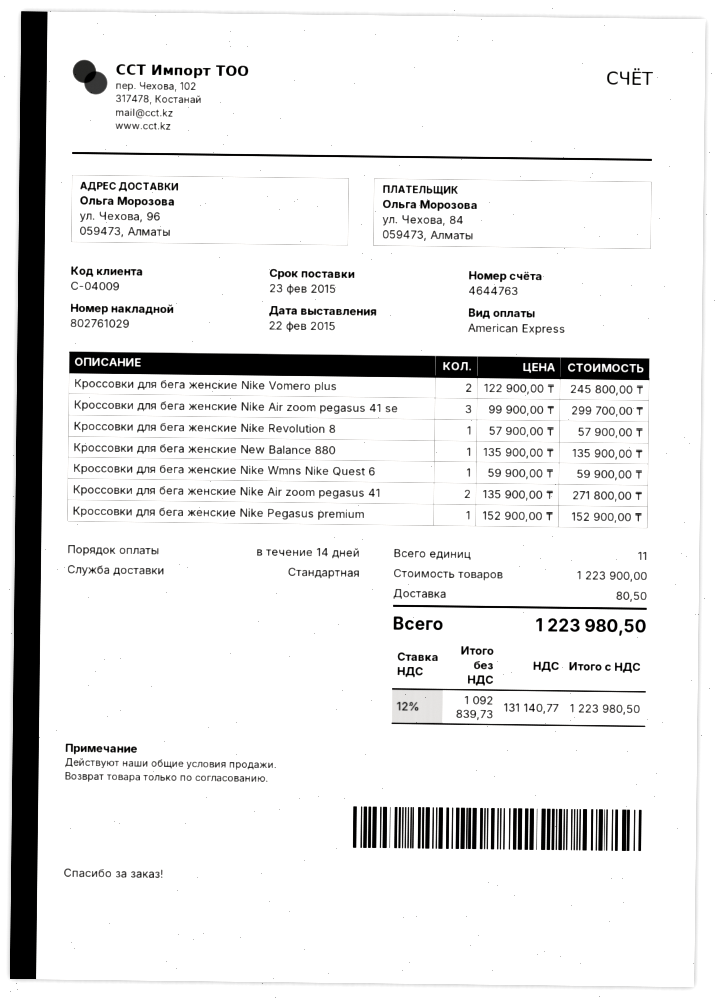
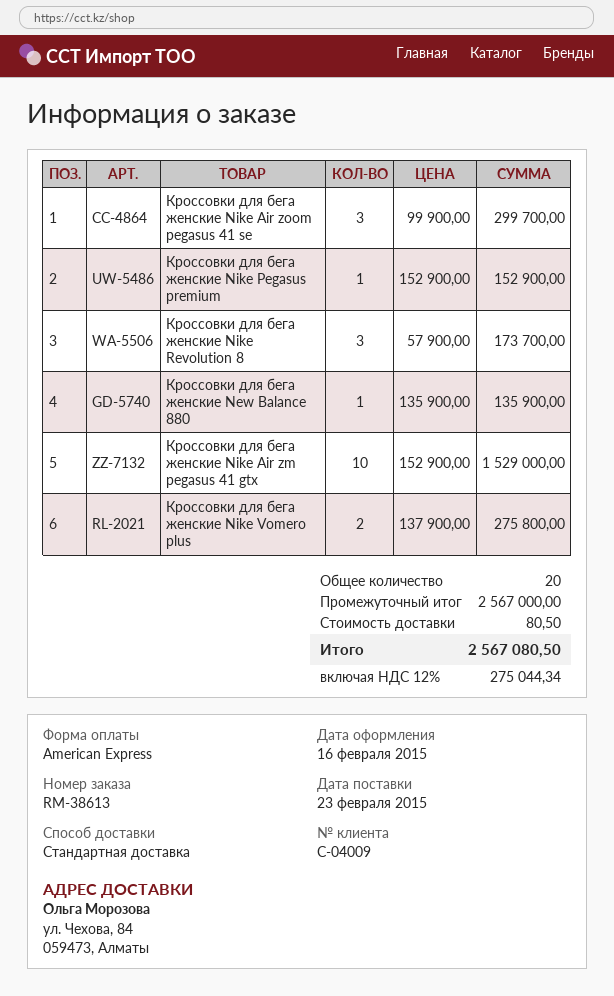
ship to: ул. Чехова, 96, 059473, Алматы -> ул. Чехова, 84, 059473, Алматы
Кроссовки для бега женские Nike Vomero plus: 2 x 122900.00 = 245800.00 -> 2 x 137900.00 = 275800.00
Кроссовки для бега женские Nike Revolution 8: 1 x 57900.00 = 57900.00 -> 3 x 57900.00 = 173700.00
Кроссовки для бега женские Nike Wmns Nike Quest 6: 1 x 59900.00 = 59900.00 -> none
Кроссовки для бега женские Nike Air zoom pegasus 41: 2 x 135900.00 = 271800.00 -> none
Кроссовки для бега женские Nike Air zm pegasus 41 gtx: none -> 10 x 152900.00 = 1529000.00
total quantity: 11 -> 20
subtotal: 1223900.00 -> 2567000.00
tax: 12% = 131140.77 -> 12% = 275044.34
total: 1223980.50 -> 2567080.50

